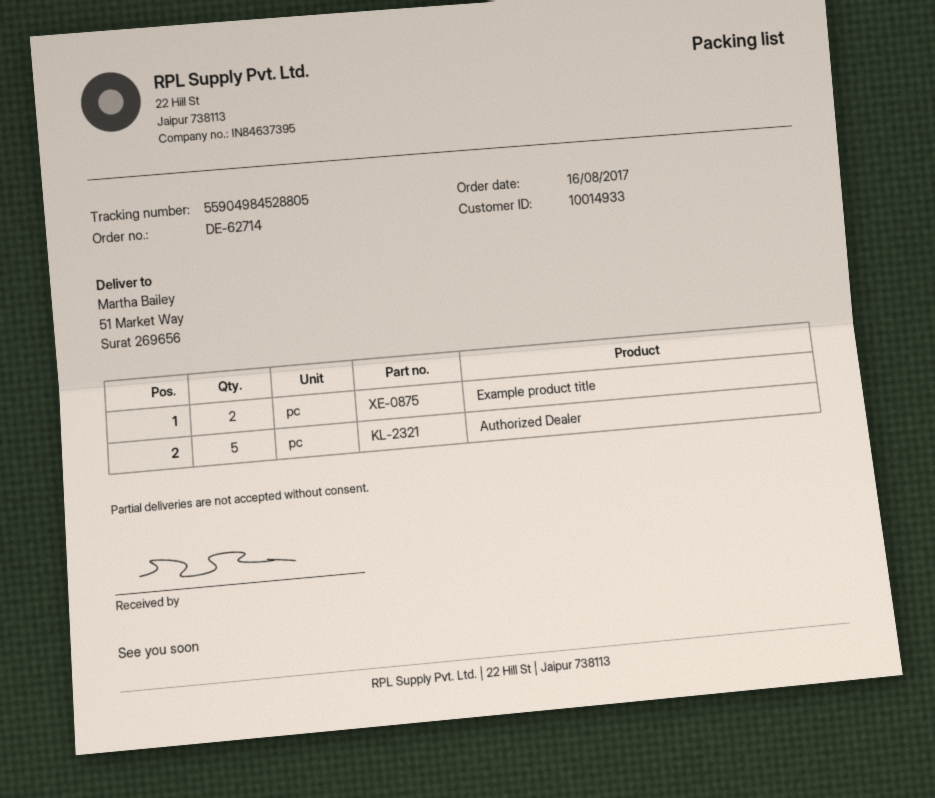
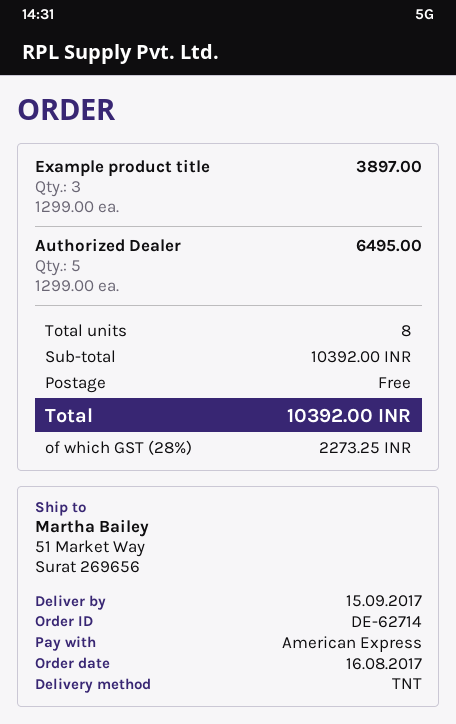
Example product title: 2 -> 3

